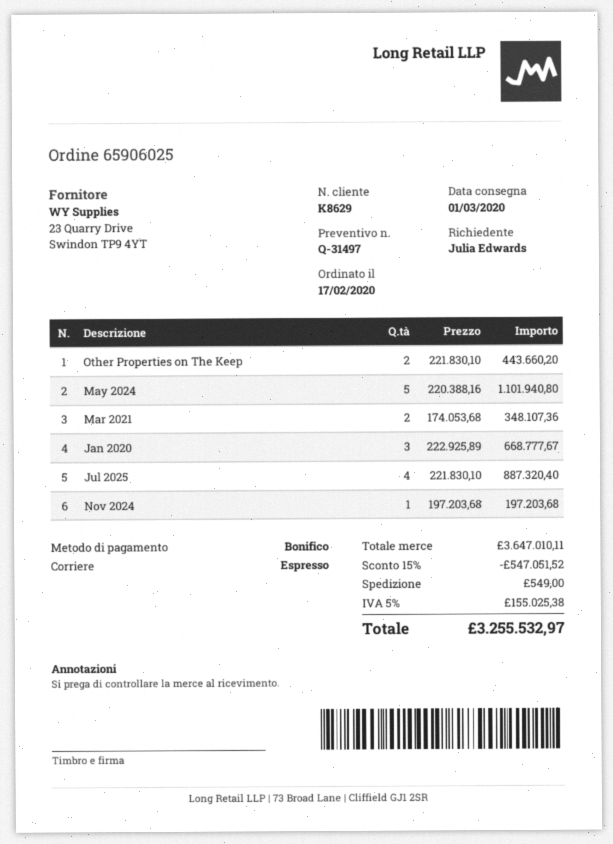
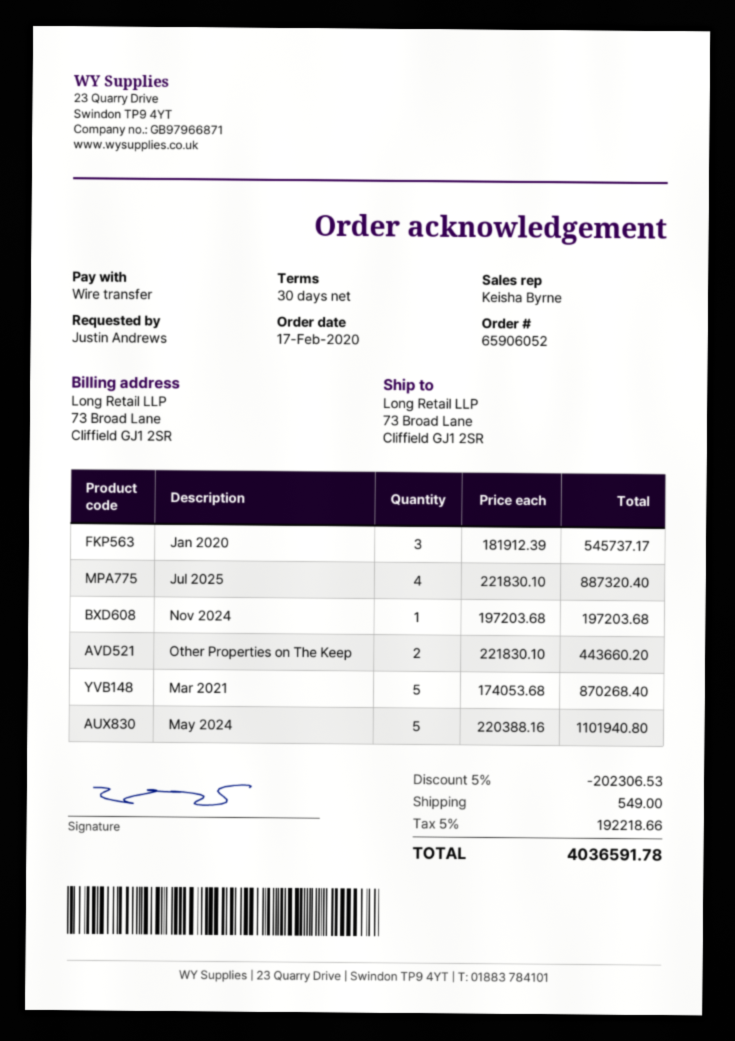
order number: 65906025 -> 65906052
ordered by: Julia Edwards -> Justin Andrews
Mar 2021: 2 x 174053.68 = 348107.36 -> 5 x 174053.68 = 870268.40
Jan 2020: 3 x 222925.89 = 668777.67 -> 3 x 181912.39 = 545737.17
discount: 15% = 547051.52 -> 5% = 202306.53
tax: 5% = 155025.38 -> 5% = 192218.66
total: 3255532.97 -> 4036591.78

